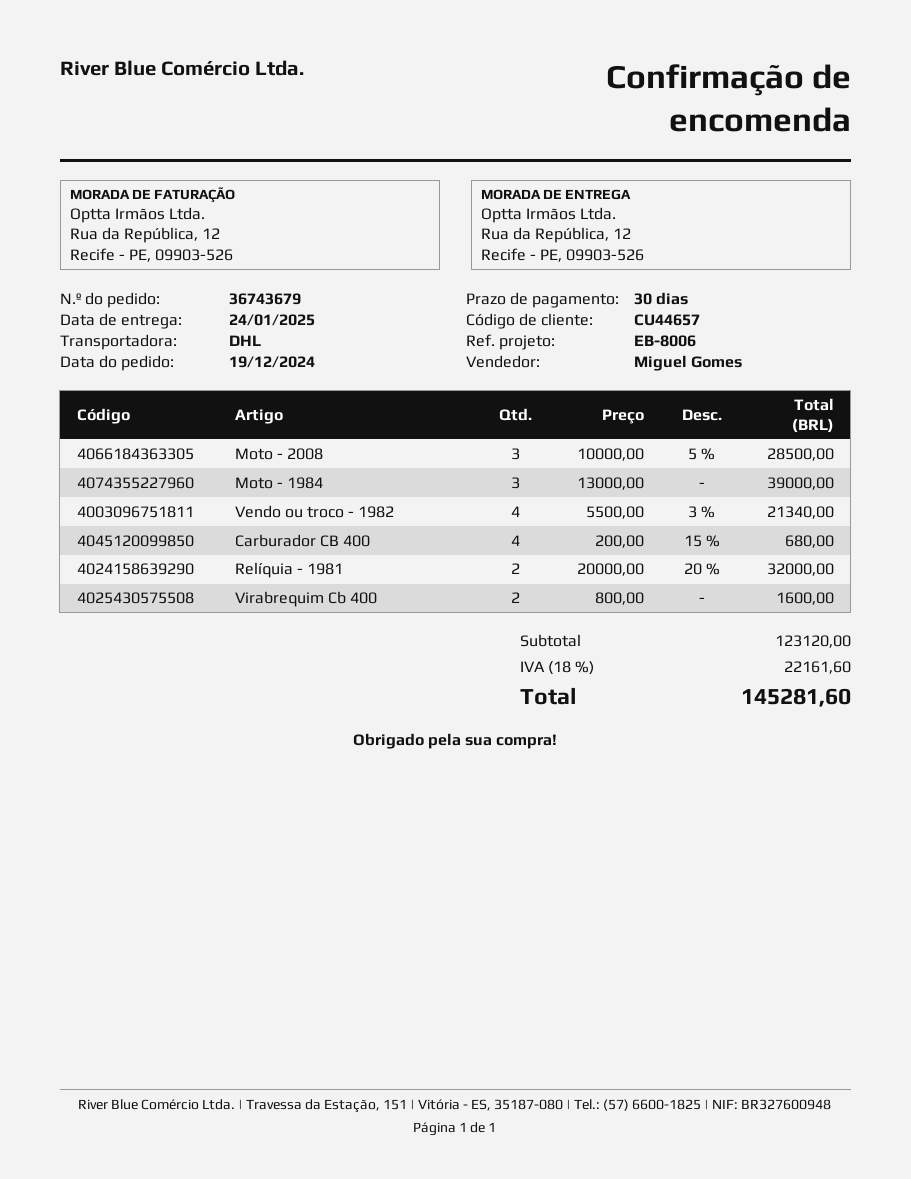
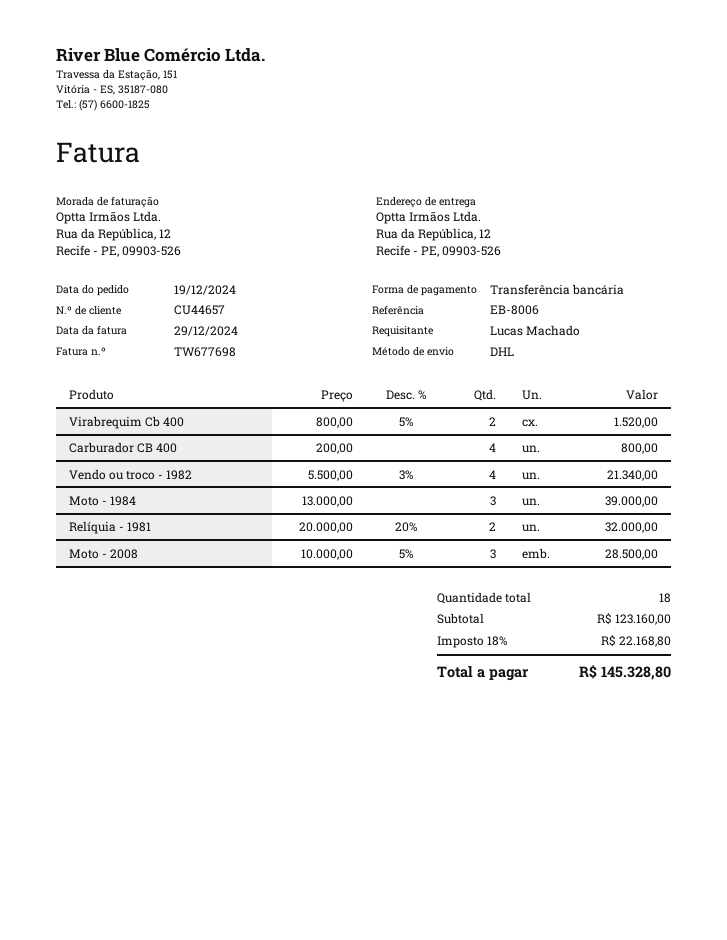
Carburador CB 400: 4 x 200.00 - 15% = 680.00 -> 4 x 200.00 = 800.00
Virabrequim Cb 400: 2 x 800.00 = 1600.00 -> 2 x 800.00 - 5% = 1520.00
subtotal: 123120.00 -> 123160.00
tax: 18% = 22161.60 -> 18% = 22168.80
total: 145281.60 -> 145328.80

